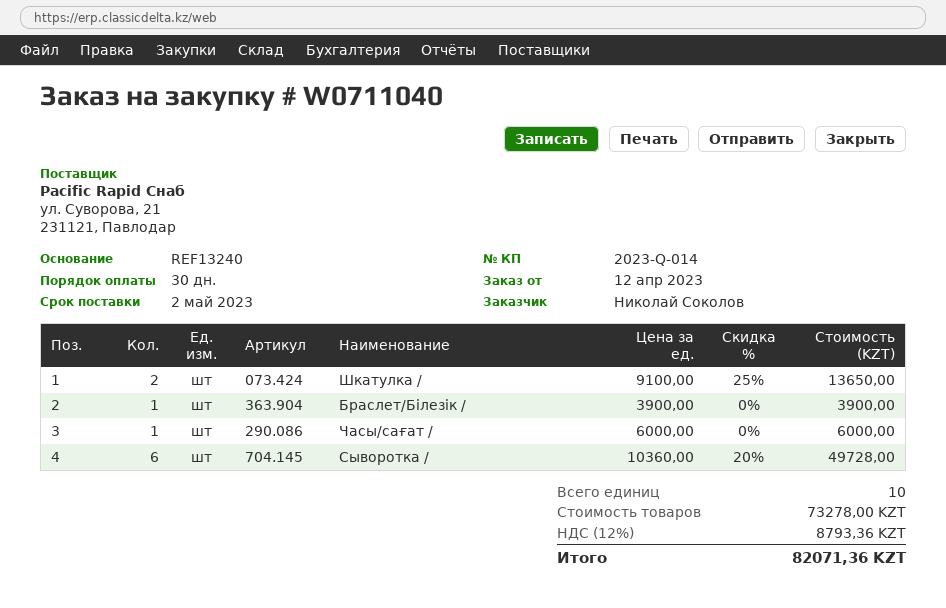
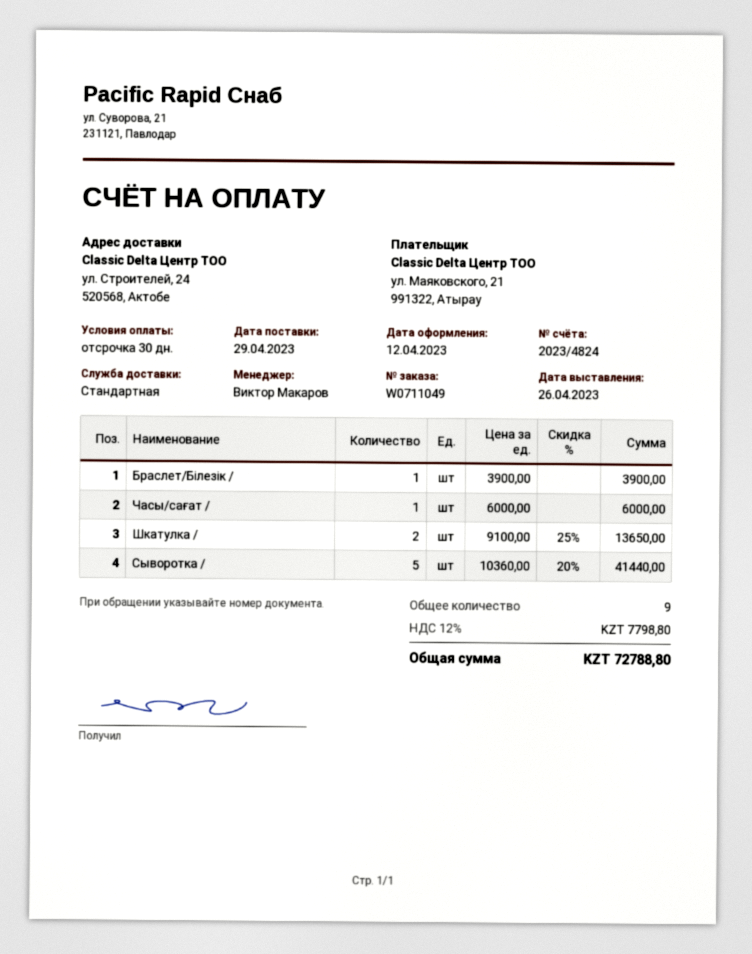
order number: W0711040 -> W0711049
delivery date: 2023-05-02 -> 2023-04-29
Сыворотка /: 6 x 10360.00 - 20% = 49728.00 -> 5 x 10360.00 - 20% = 41440.00
total quantity: 10 -> 9
tax: 12% = 8793.36 -> 12% = 7798.80
total: 82071.36 -> 72788.80

